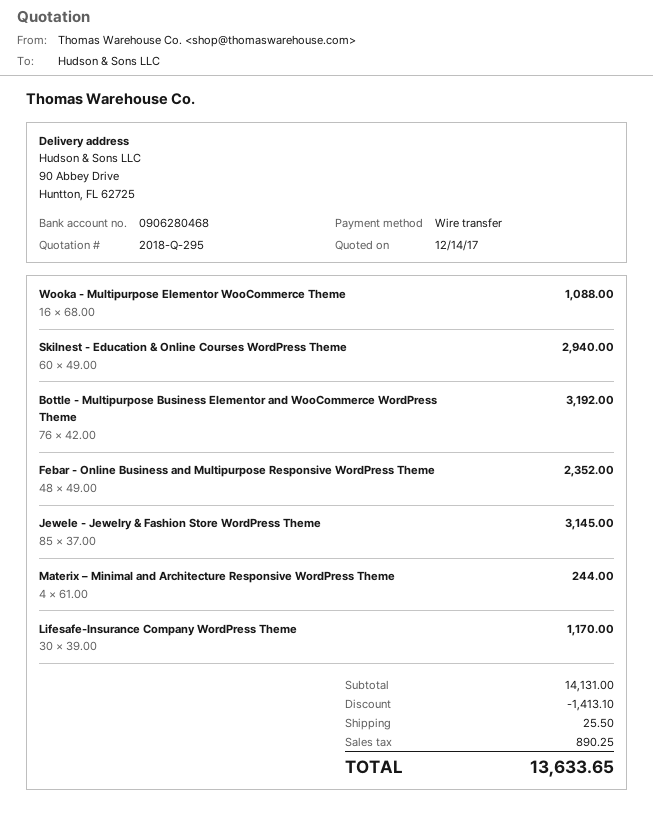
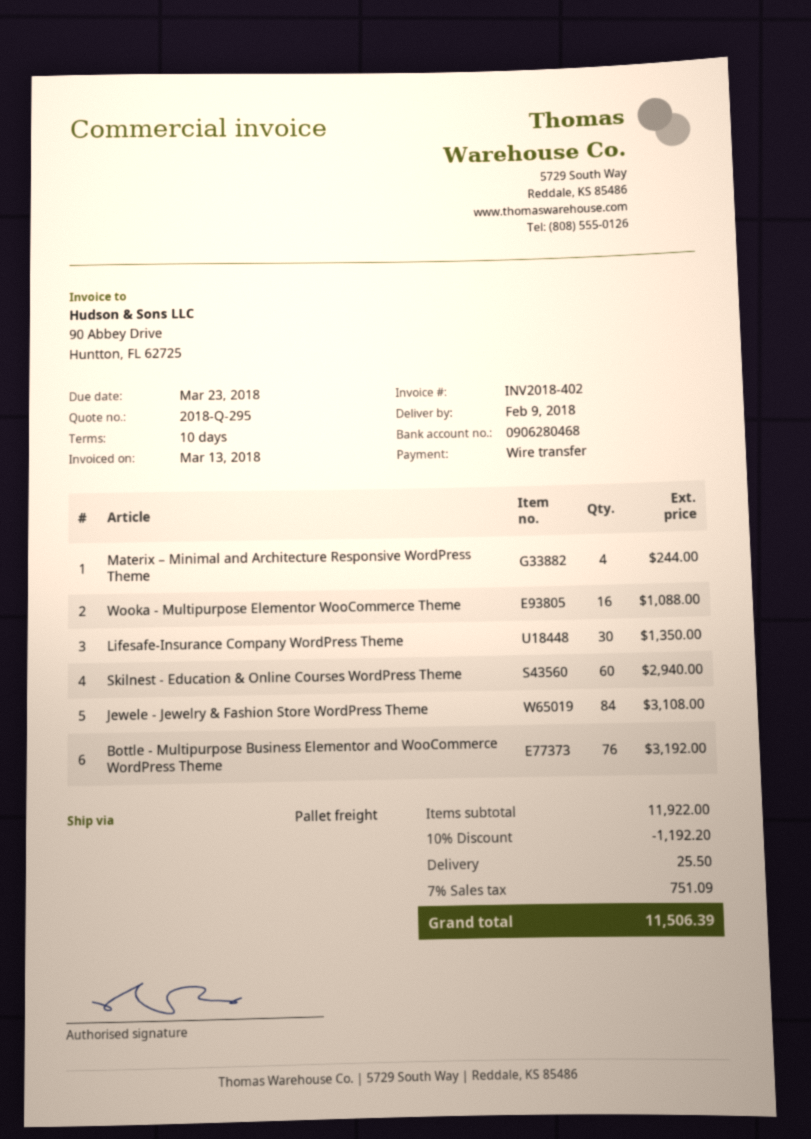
Febar - Online Business and Multipurpose Responsive WordPress Theme: 48 for 2352.00 -> none
Jewele - Jewelry & Fashion Store WordPress Theme: 85 for 3145.00 -> 84 for 3108.00
Lifesafe-Insurance Company WordPress Theme: 30 for 1170.00 -> 30 for 1350.00
subtotal: 14131.00 -> 11922.00
discount: 1413.10 -> 1192.20
tax: 890.25 -> 751.09
total: 13633.65 -> 11506.39

